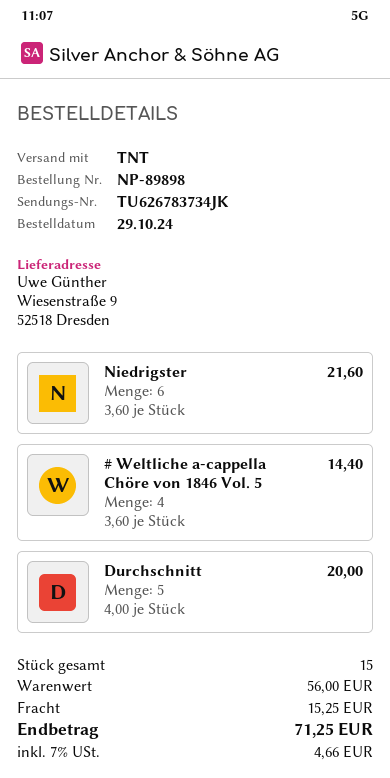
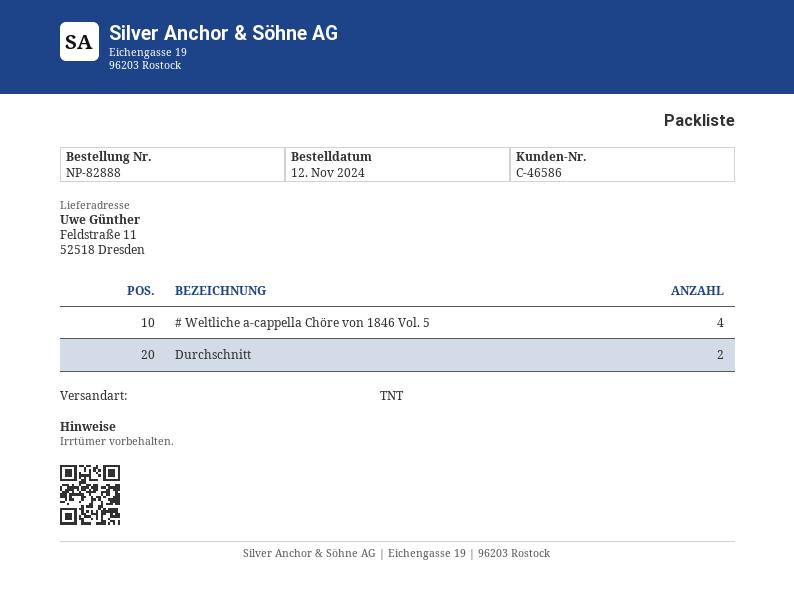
order number: NP-89898 -> NP-82888
order date: 2024-10-29 -> 2024-11-12
ship to: Wiesenstraße 9, 52518 Dresden -> Feldstraße 11, 52518 Dresden
Niedrigster: 6 -> none
Durchschnitt: 5 -> 2

